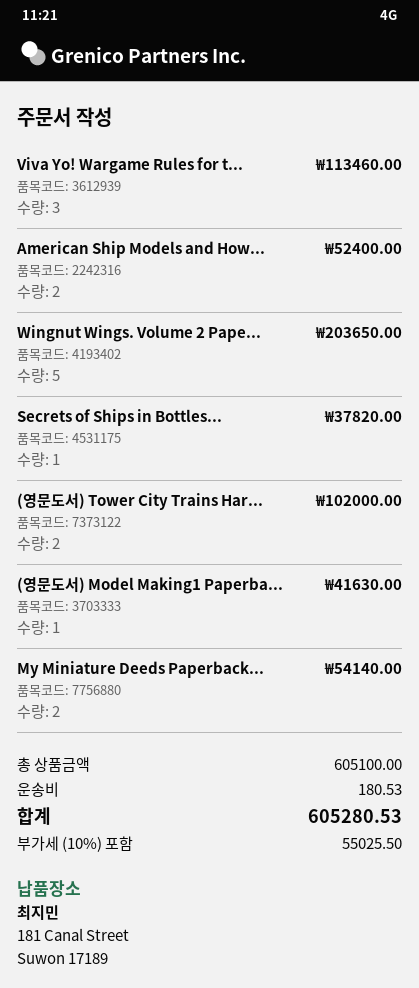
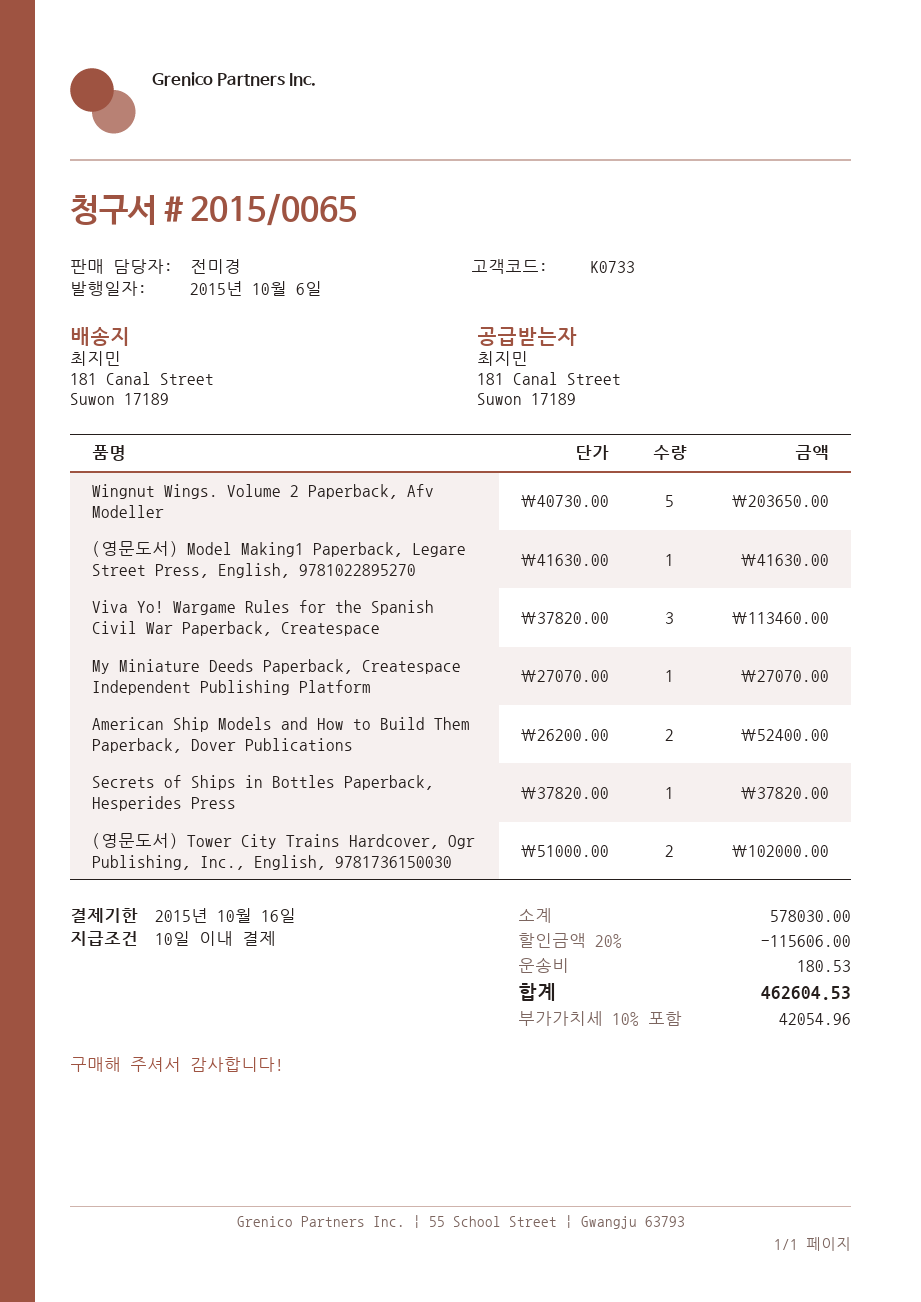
My Miniature Deeds Paperback...: 2 for 54140.00 -> 1 for 27070.00
subtotal: 605100.00 -> 578030.00
discount: none -> 20% = 115606.00
tax: 10% = 55025.50 -> 10% = 42054.96
total: 605280.53 -> 462604.53

